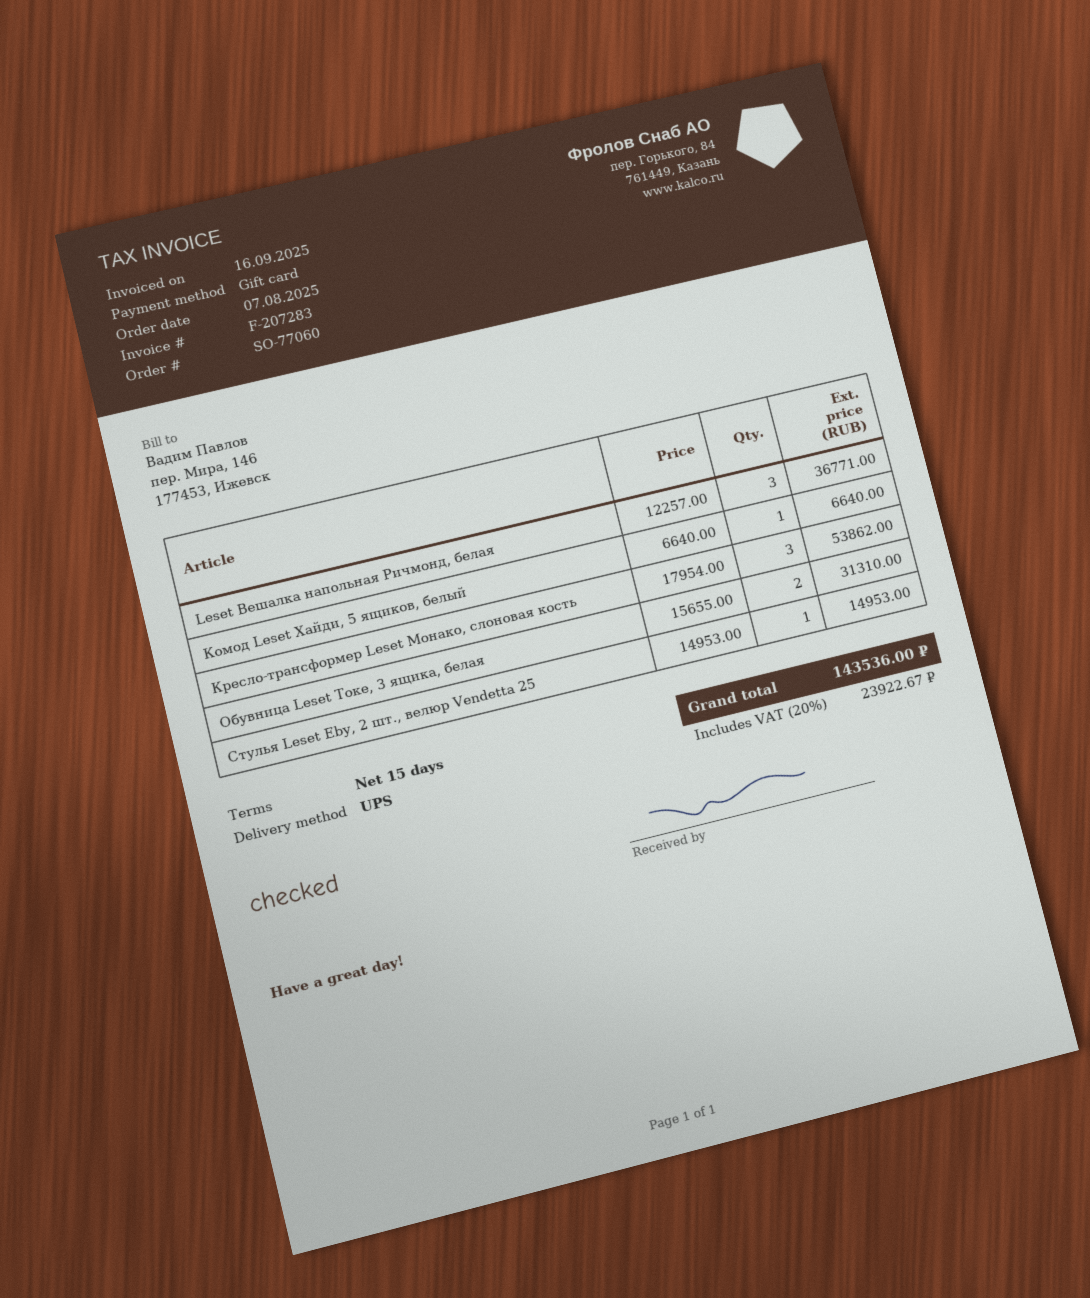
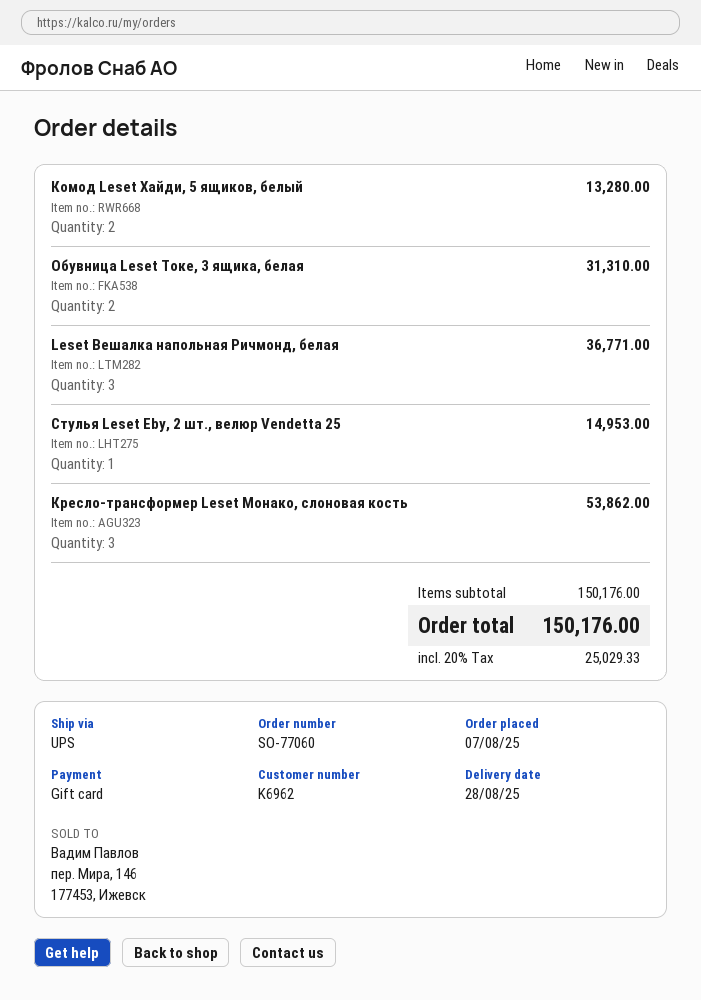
Комод Leset Хайди, 5 ящиков, белый: 1 for 6640.00 -> 2 for 13280.00
tax: 20% = 23922.67 -> 20% = 25029.33
total: 143536.00 -> 150176.00

